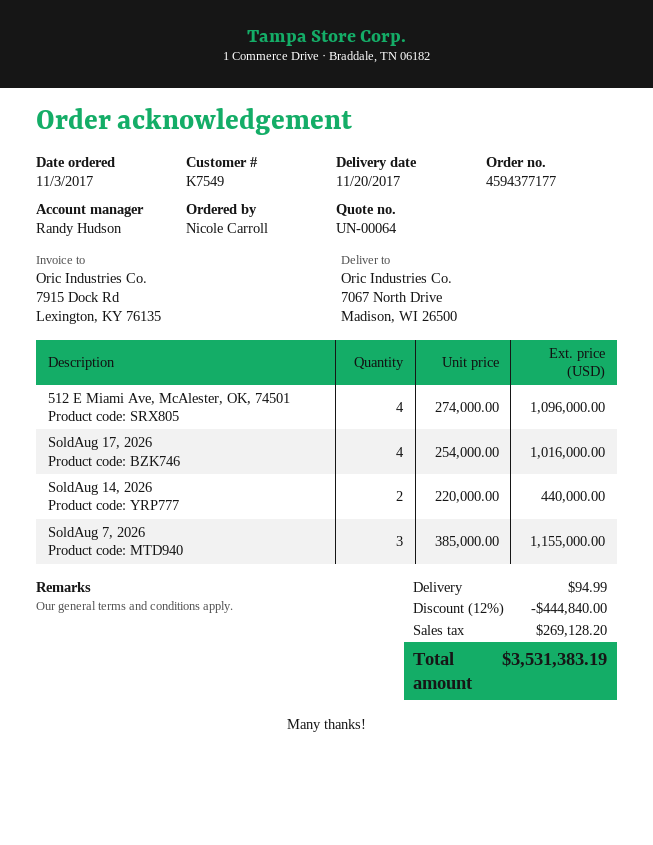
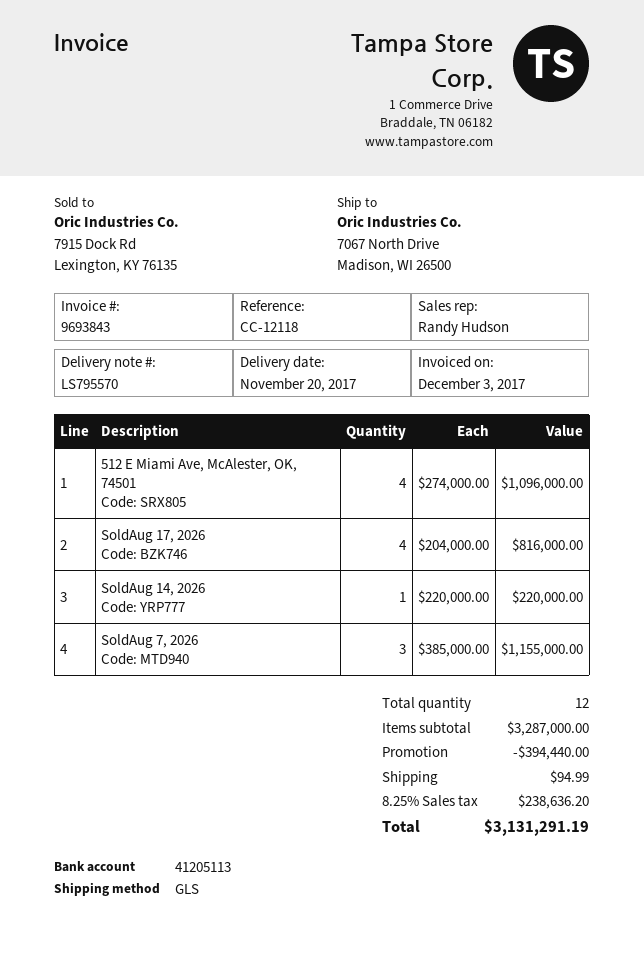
SoldAug 17, 2026: 4 x 254000.00 = 1016000.00 -> 4 x 204000.00 = 816000.00
SoldAug 14, 2026: 2 x 220000.00 = 440000.00 -> 1 x 220000.00 = 220000.00
discount: 444840.00 -> 394440.00
tax: 269128.20 -> 238636.20
total: 3531383.19 -> 3131291.19

